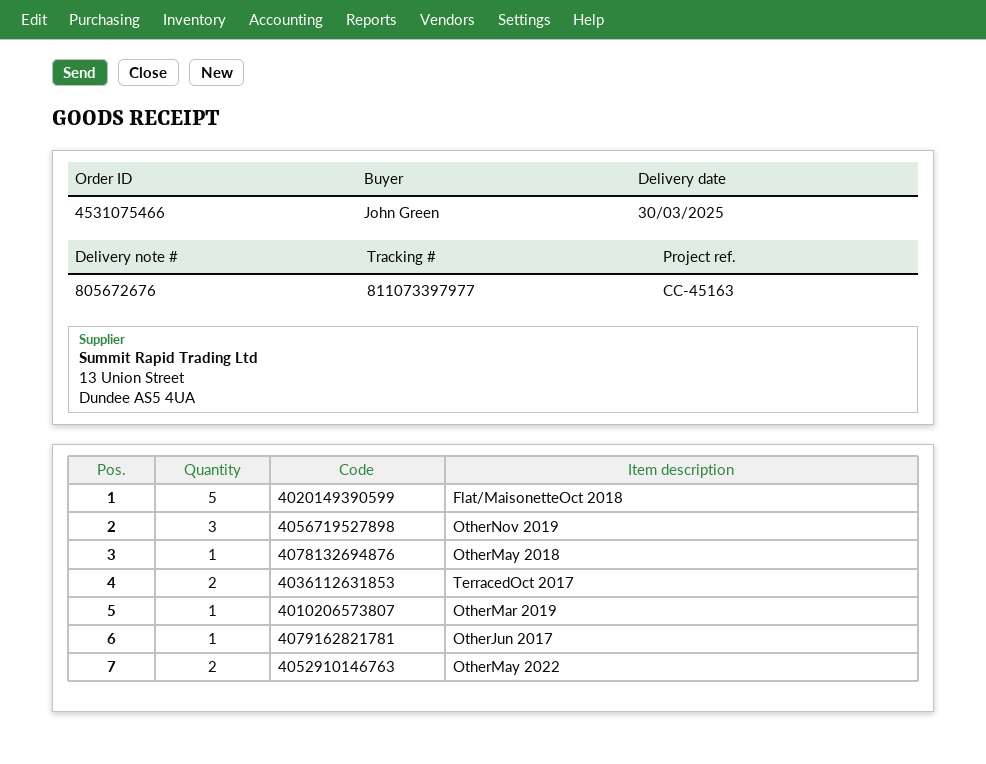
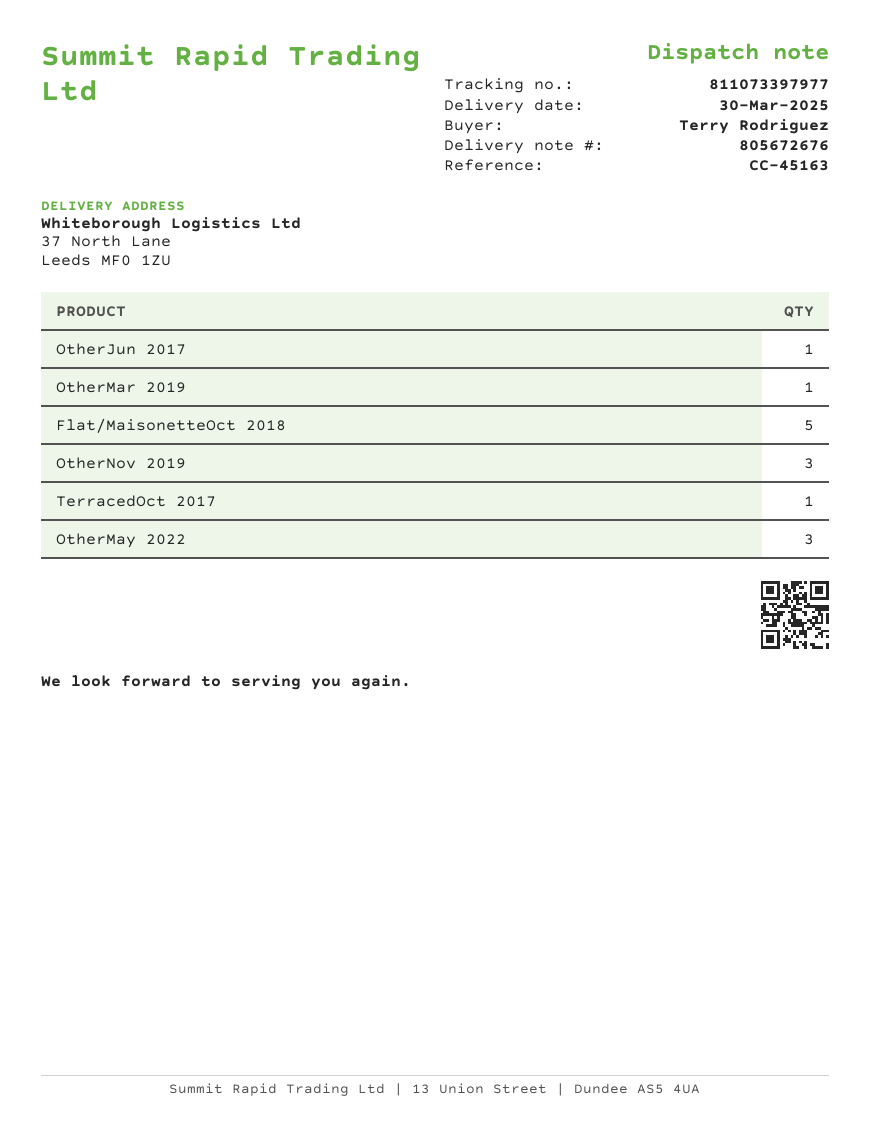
ordered by: John Green -> Terry Rodriguez
OtherMay 2018: 1 -> none
TerracedOct 2017: 2 -> 1
OtherMay 2022: 2 -> 3

